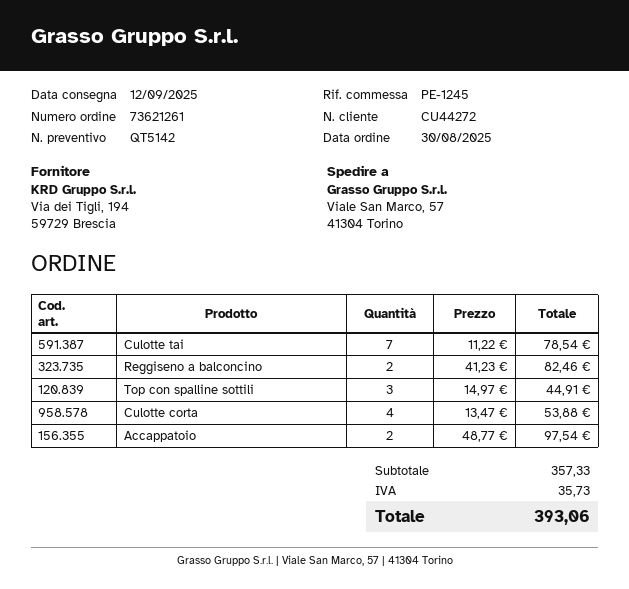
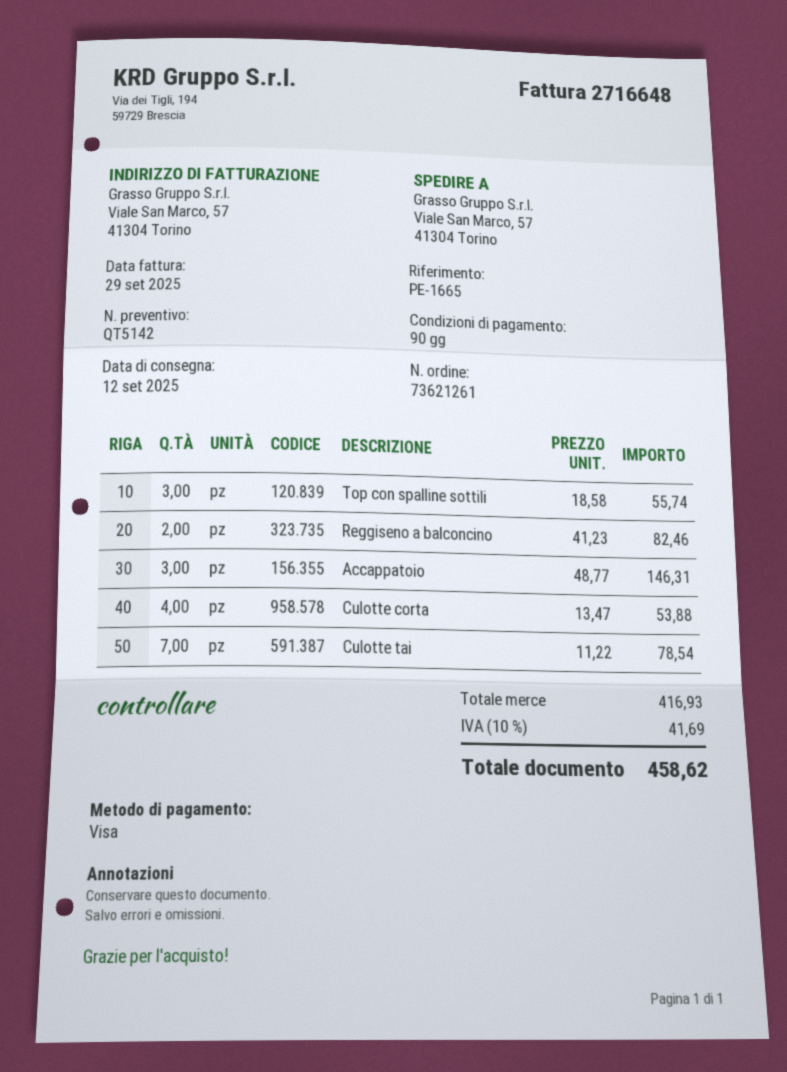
reference: PE-1245 -> PE-1665
Top con spalline sottili: 3 x 14.97 = 44.91 -> 3 x 18.58 = 55.74
Accappatoio: 2 x 48.77 = 97.54 -> 3 x 48.77 = 146.31
subtotal: 357.33 -> 416.93
tax: 35.73 -> 41.69
total: 393.06 -> 458.62

